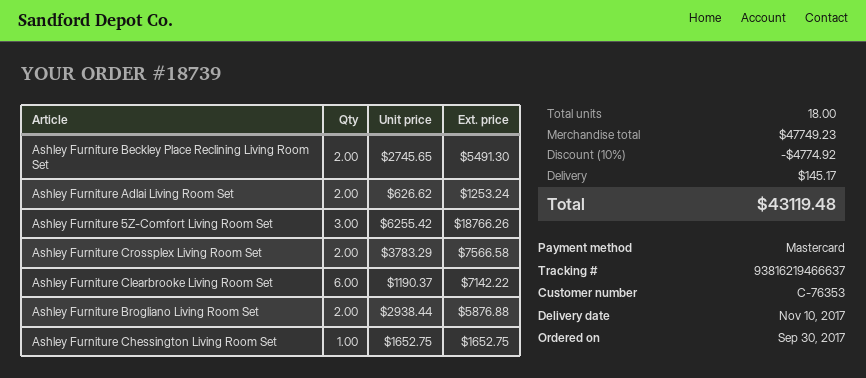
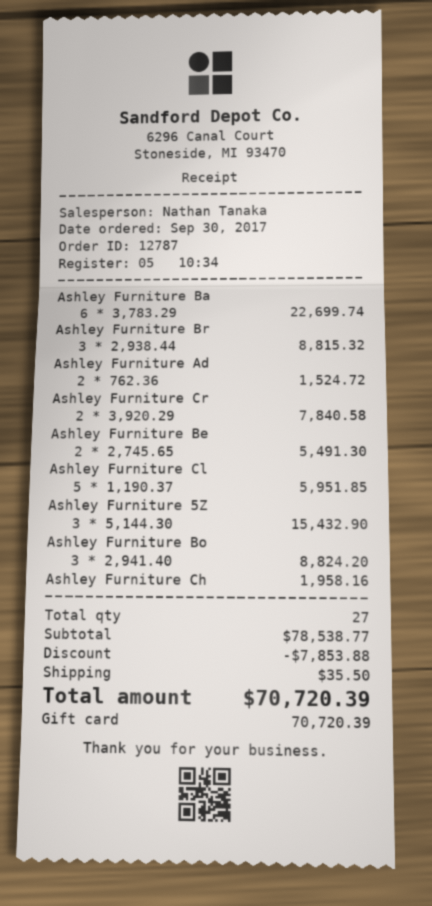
order number: 18739 -> 12787
payment method: Mastercard -> gift card
Ashley Furniture Adlai Living Room Set: 2 x 626.62 = 1253.24 -> 2 x 762.36 = 1524.72
Ashley Furniture 5Z-Comfort Living Room Set: 3 x 6255.42 = 18766.26 -> 3 x 5144.30 = 15432.90
Ashley Furniture Crossplex Living Room Set: 2 x 3783.29 = 7566.58 -> 2 x 3920.29 = 7840.58
Ashley Furniture Clearbrooke Living Room Set: 6 x 1190.37 = 7142.22 -> 5 x 1190.37 = 5951.85
Ashley Furniture Brogliano Living Room Set: 2 x 2938.44 = 5876.88 -> 3 x 2938.44 = 8815.32
Ashley Furniture Chessington Living Room Set: 1 x 1652.75 = 1652.75 -> 1 x 1958.16 = 1958.16
Ashley Furniture Ba: none -> 6 x 3783.29 = 22699.74
Ashley Furniture Bo: none -> 3 x 2941.40 = 8824.20
total quantity: 18 -> 27
subtotal: 47749.23 -> 78538.77
discount: 4774.92 -> 7853.88
shipping: 145.17 -> 35.50
total: 43119.48 -> 70720.39

